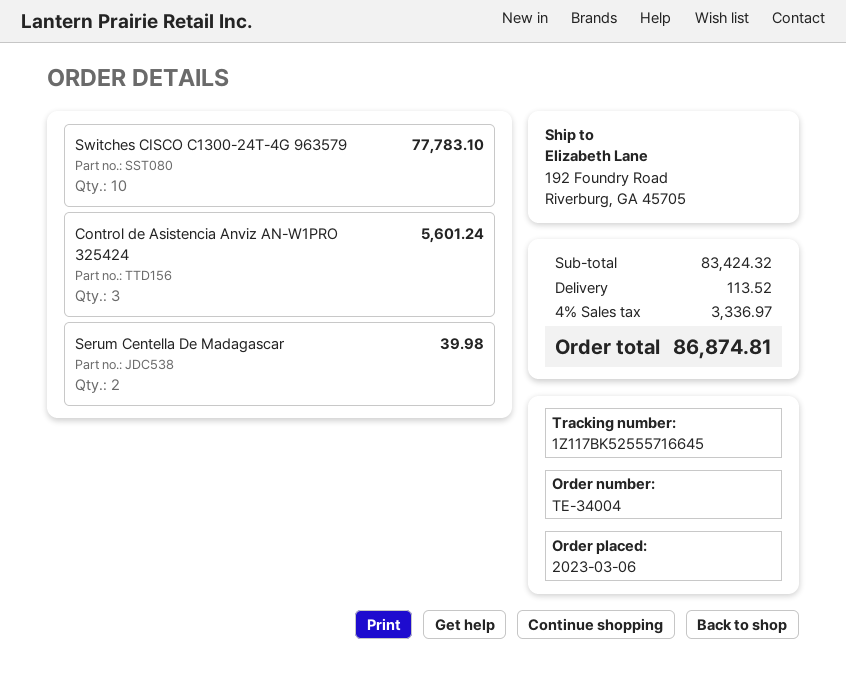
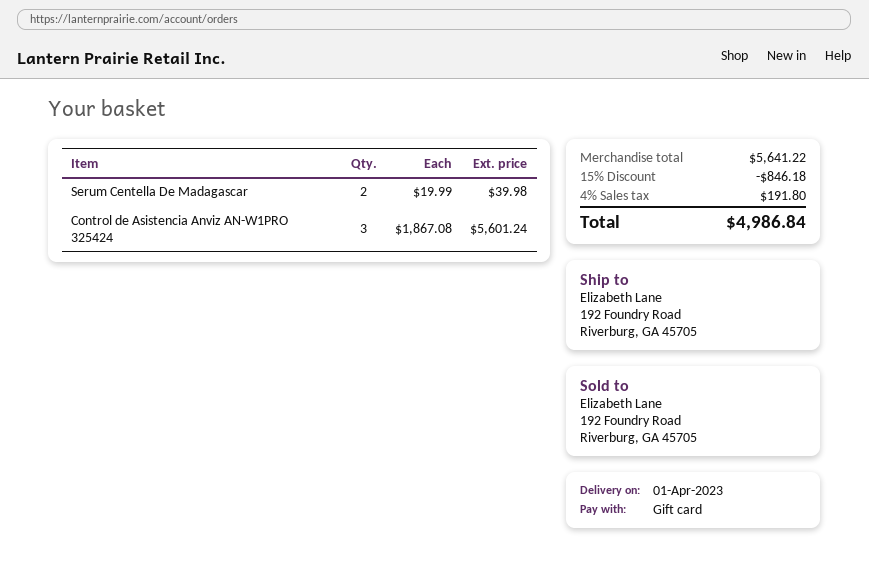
Switches CISCO C1300-24T-4G 963579: 10 for 77783.10 -> none
subtotal: 83424.32 -> 5641.22
discount: none -> 15% = 846.18
shipping: 113.52 -> none
tax: 4% = 3336.97 -> 4% = 191.80
total: 86874.81 -> 4986.84

